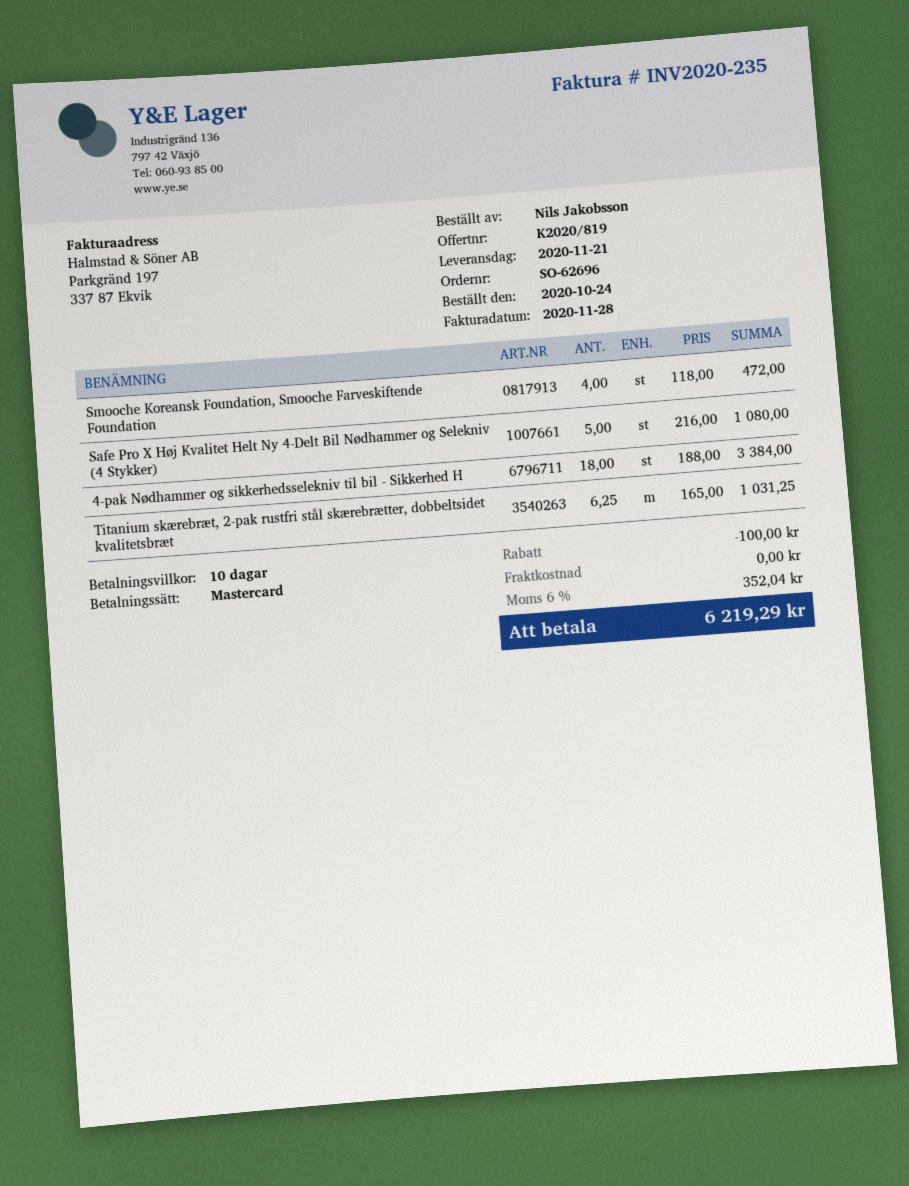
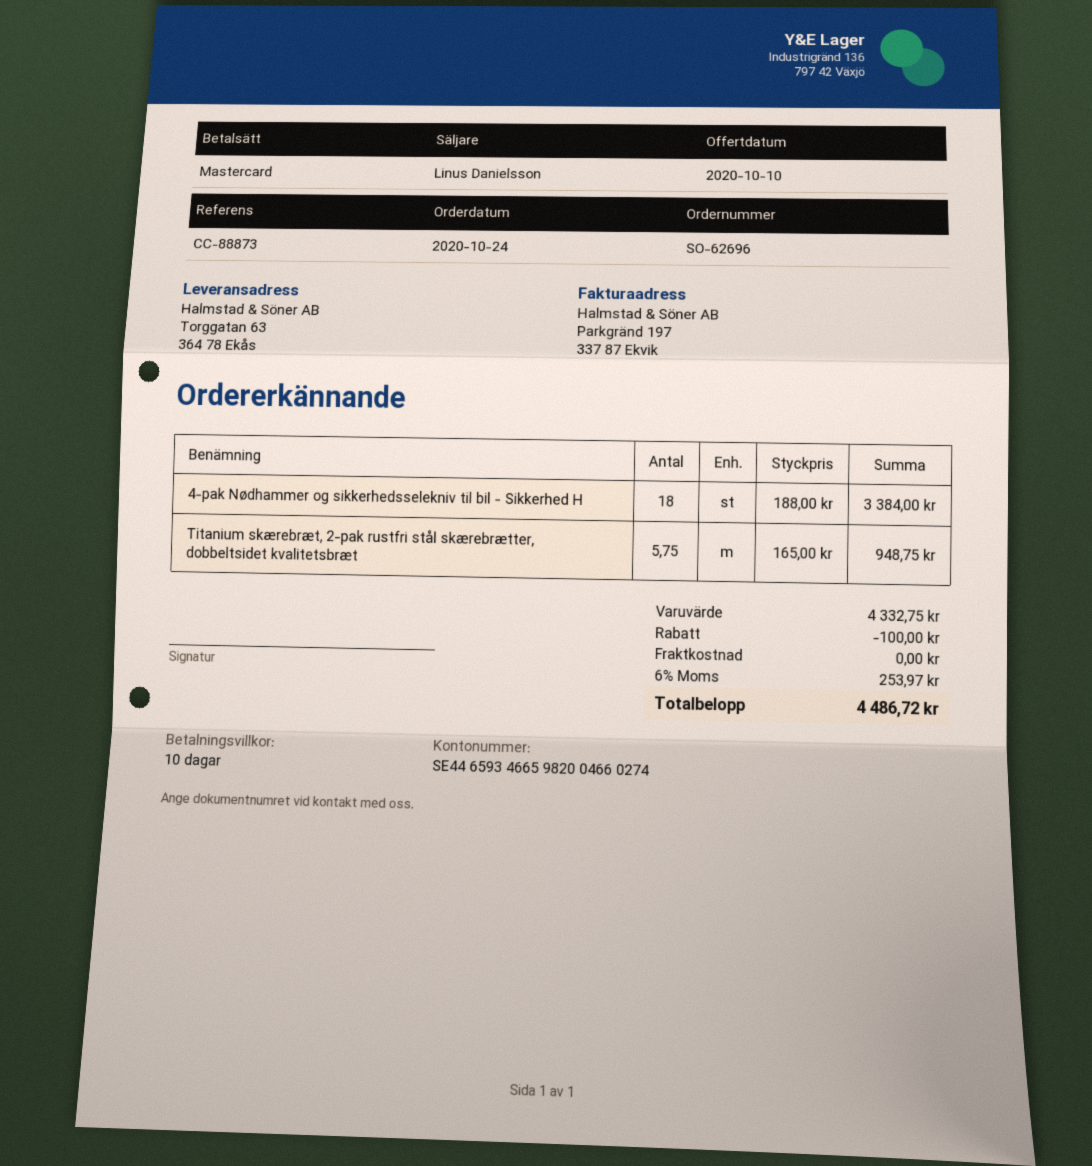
Smooche Koreansk Foundation, Smooche Farveskiftende Foundation: 4 x 118.00 = 472.00 -> none
Safe Pro X Høj Kvalitet Helt Ny 4-Delt Bil Nødhammer og Selekniv (4 Stykker): 5 x 216.00 = 1080.00 -> none
Titanium skærebræt, 2-pak rustfri stål skærebrætter, dobbeltsidet kvalitetsbræt: 6.25 x 165.00 = 1031.25 -> 5.75 x 165.00 = 948.75
tax: 6% = 352.04 -> 6% = 253.97
total: 6219.29 -> 4486.72

